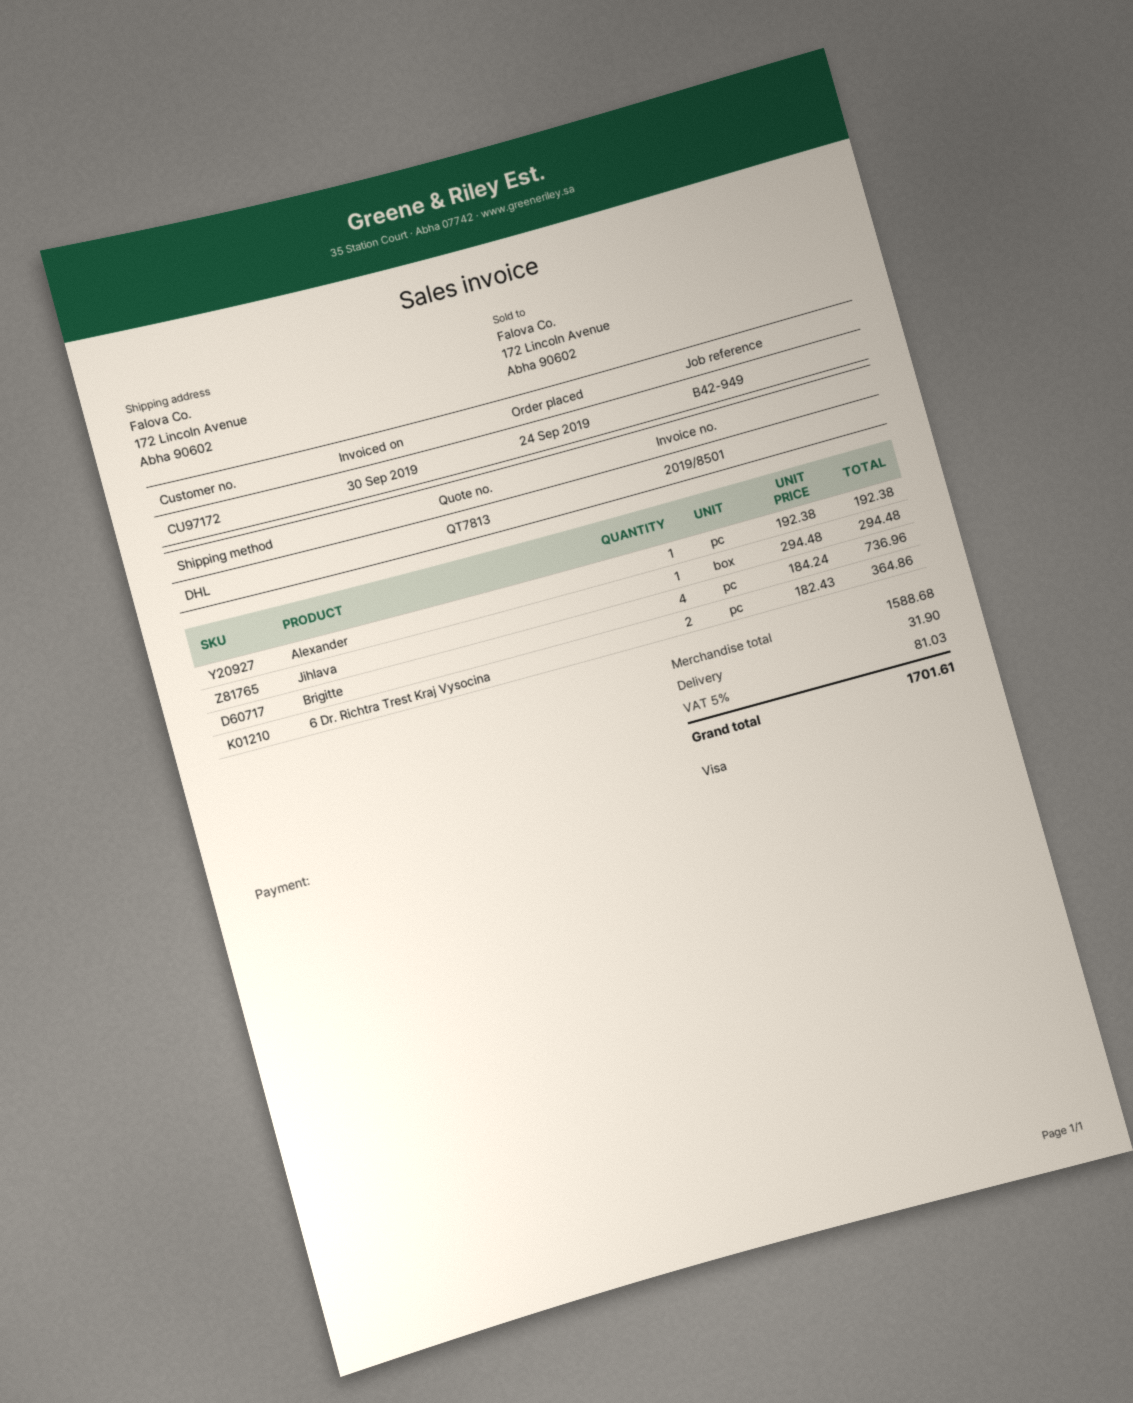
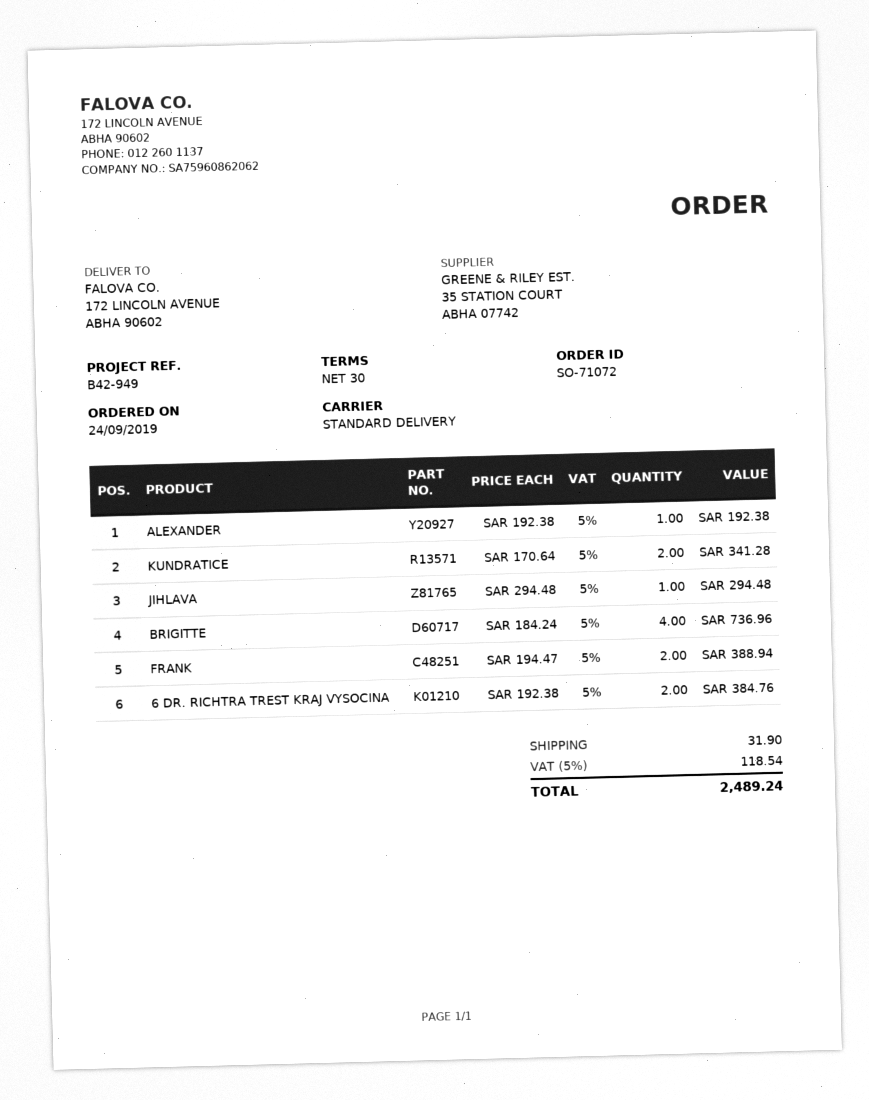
shipping method: DHL -> standard
6 Dr. Richtra Trest Kraj Vysocina: 2 x 182.43 = 364.86 -> 2 x 192.38 = 384.76
KUNDRATICE: none -> 2 x 170.64 = 341.28
FRANK: none -> 2 x 194.47 = 388.94
tax: 5% = 81.03 -> 5% = 118.54
total: 1701.61 -> 2489.24

